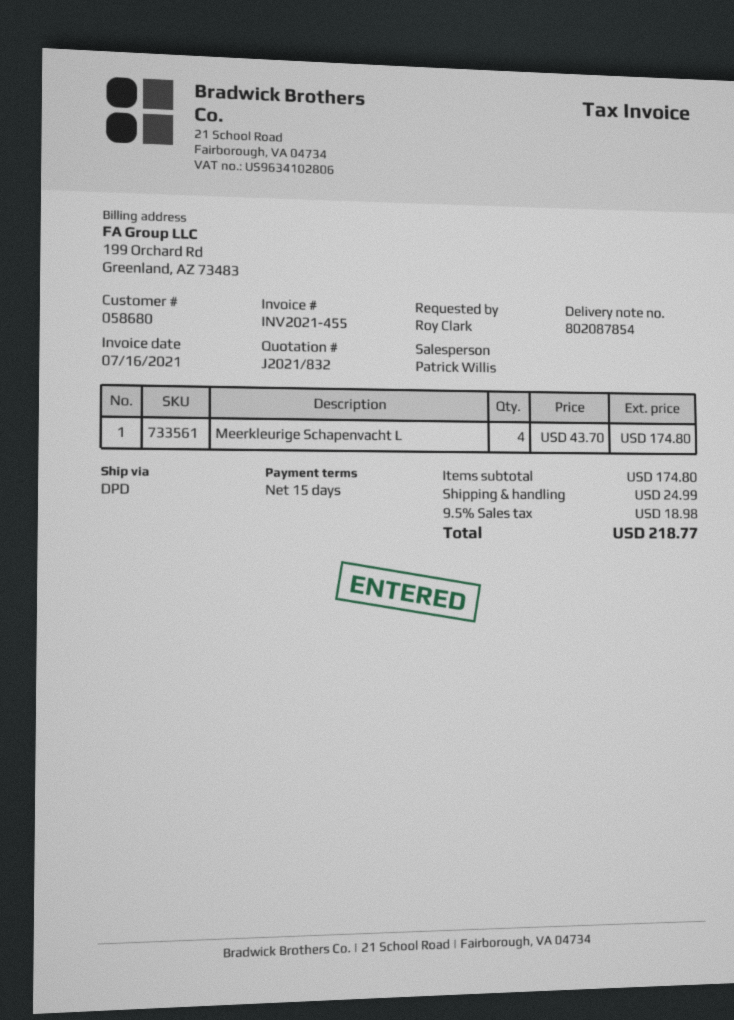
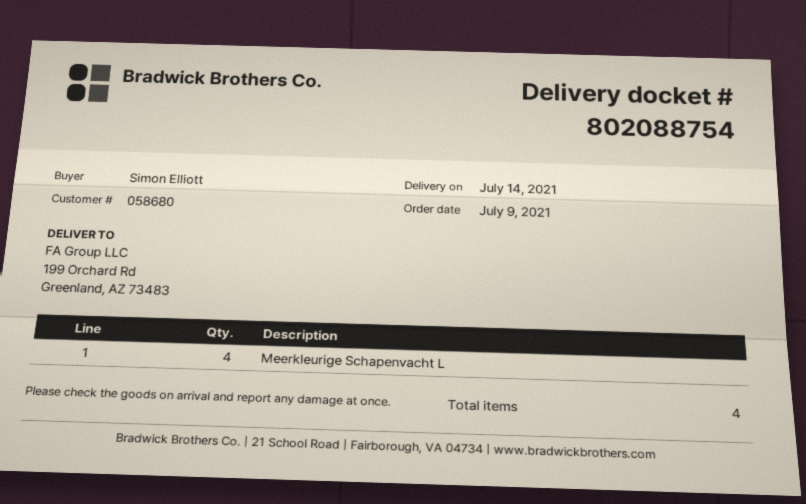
delivery note number: 802087854 -> 802088754
ordered by: Roy Clark -> Simon Elliott

